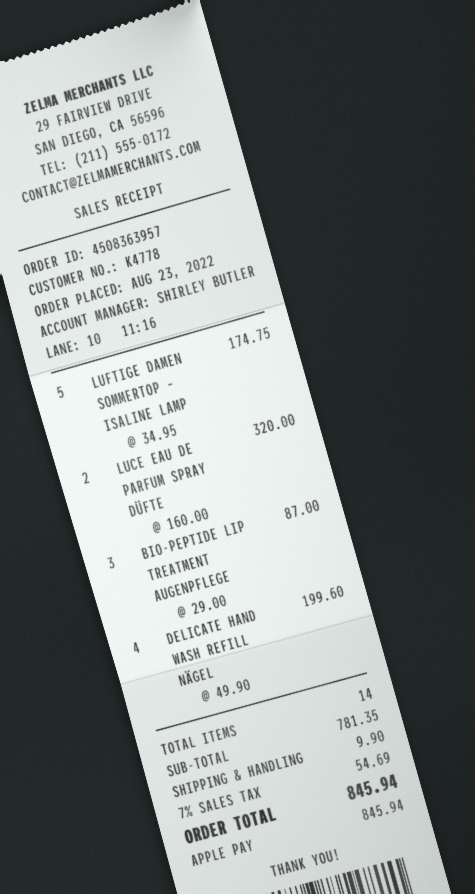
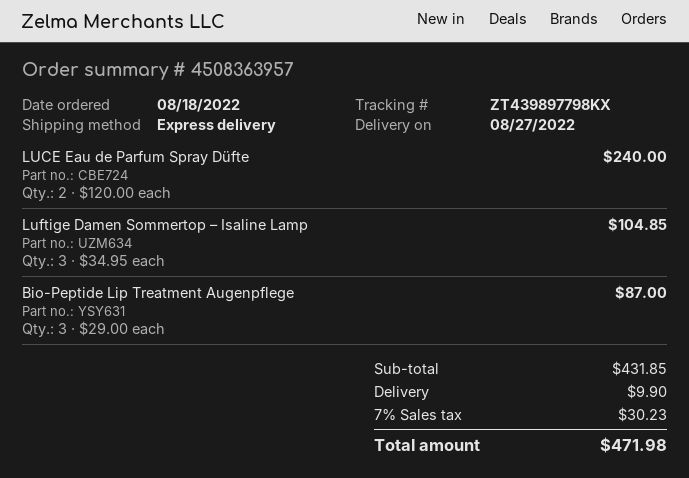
order date: 2022-08-23 -> 2022-08-18
LUFTIGE DAMEN SOMMERTOP – ISALINE LAMP: 5 x 34.95 = 174.75 -> 3 x 34.95 = 104.85
LUCE EAU DE PARFUM SPRAY DÜFTE: 2 x 160.00 = 320.00 -> 2 x 120.00 = 240.00
DELICATE HAND WASH REFILL NÄGEL: 4 x 49.90 = 199.60 -> none
subtotal: 781.35 -> 431.85
tax: 7% = 54.69 -> 7% = 30.23
total: 845.94 -> 471.98

